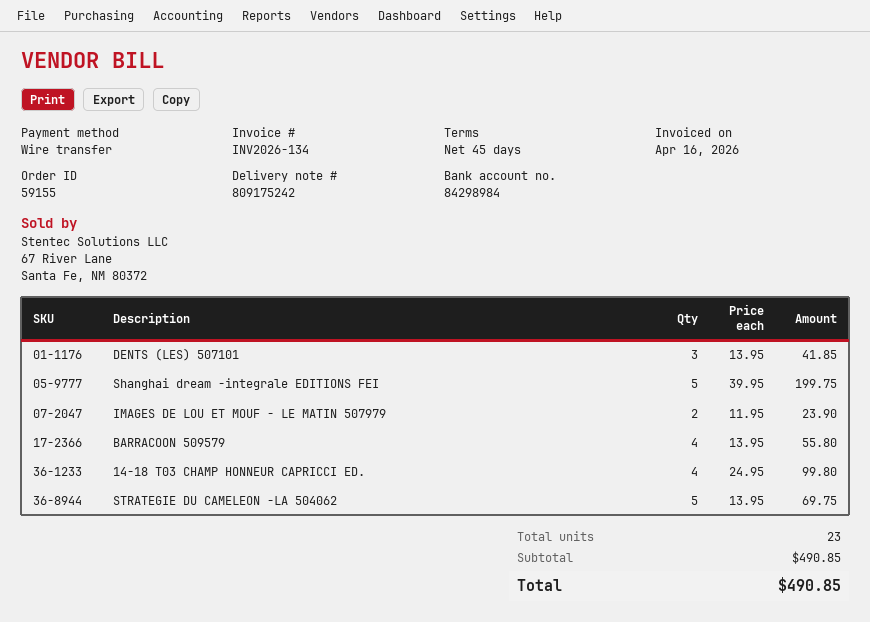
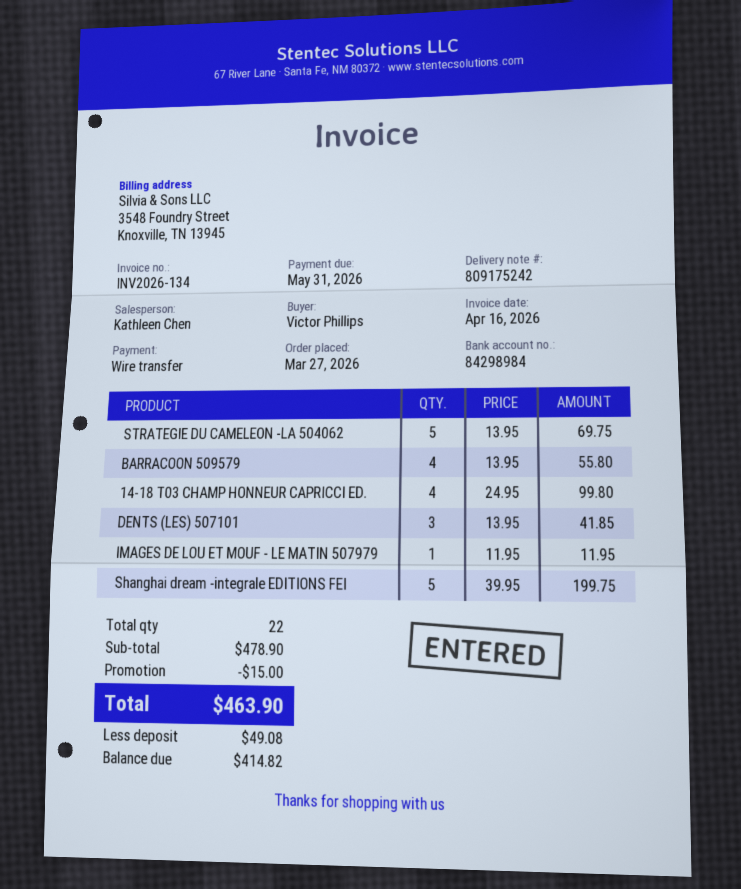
IMAGES DE LOU ET MOUF - LE MATIN 507979: 2 x 11.95 = 23.90 -> 1 x 11.95 = 11.95
total quantity: 23 -> 22
subtotal: 490.85 -> 478.90
discount: none -> 15.00
total: 490.85 -> 463.90

